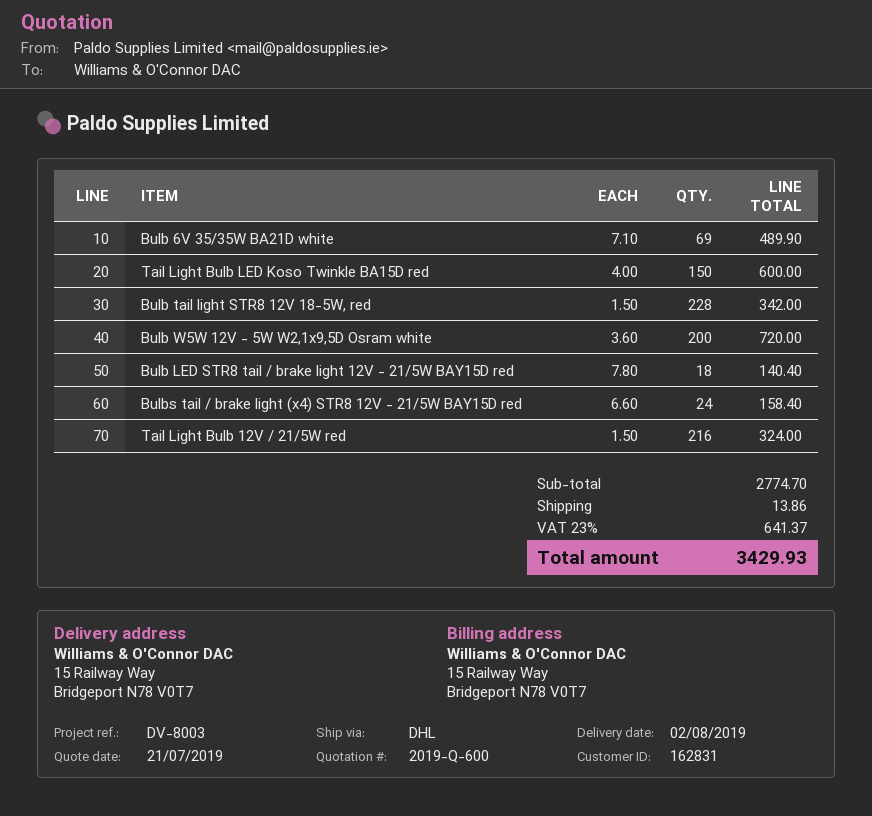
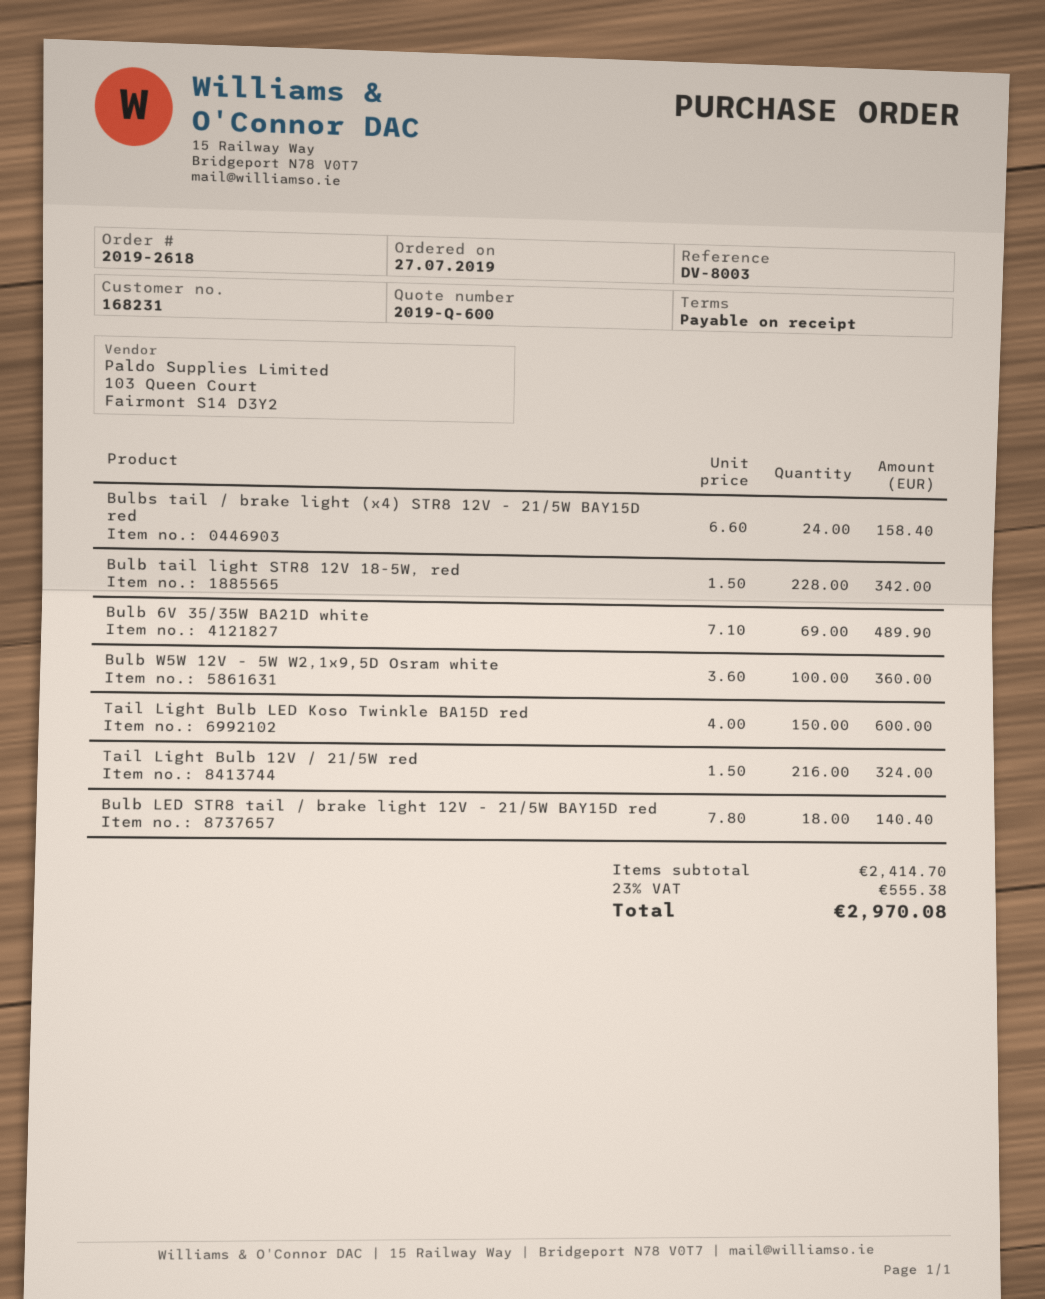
customer number: 162831 -> 168231
Bulb W5W 12V - 5W W2,1x9,5D Osram white: 200 x 3.60 = 720.00 -> 100 x 3.60 = 360.00
subtotal: 2774.70 -> 2414.70
shipping: 13.86 -> none
tax: 23% = 641.37 -> 23% = 555.38
total: 3429.93 -> 2970.08

